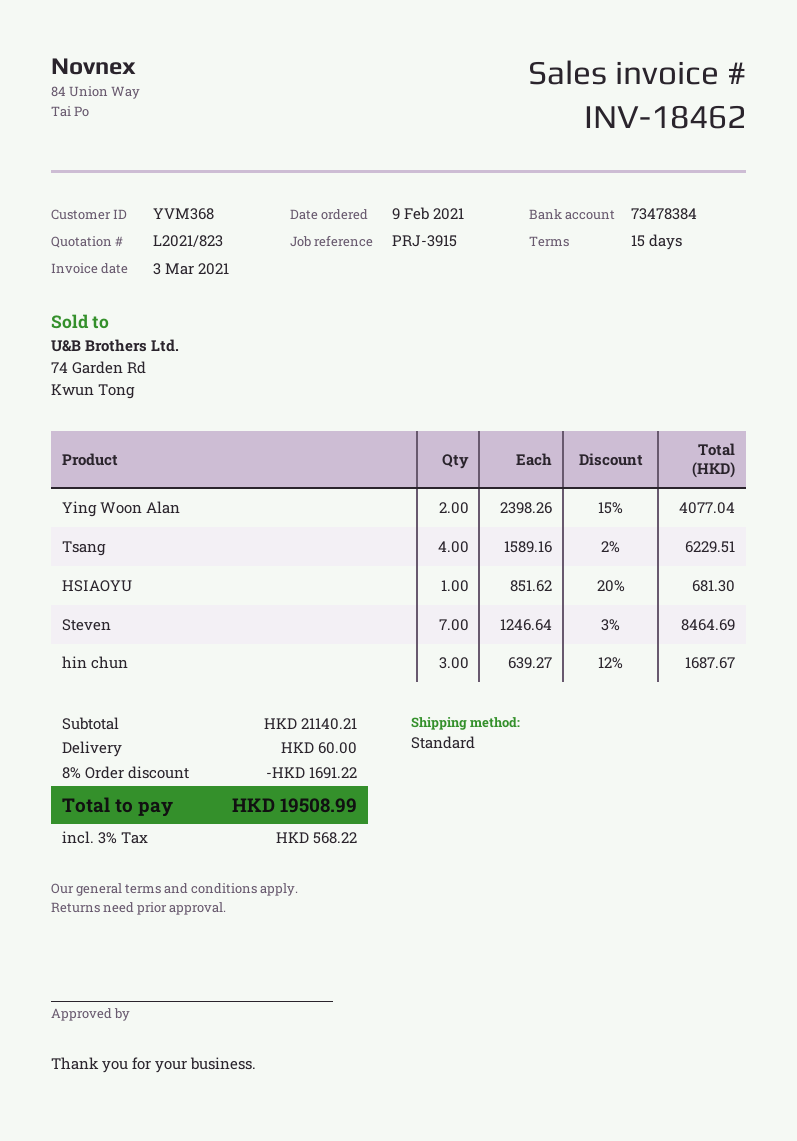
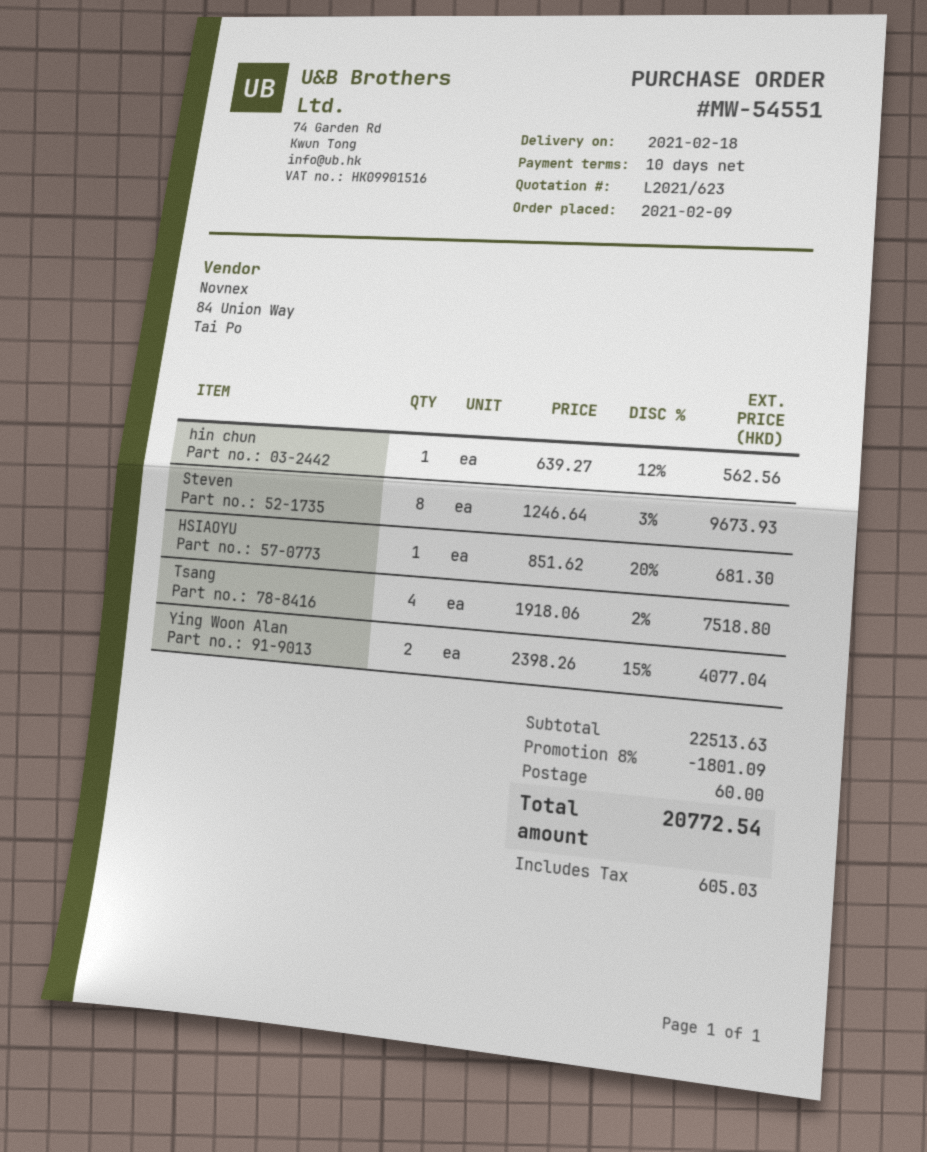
quote number: L2021/823 -> L2021/623
payment terms: 15 days -> 10 days
Tsang: 4 x 1589.16 - 2% = 6229.51 -> 4 x 1918.06 - 2% = 7518.80
Steven: 7 x 1246.64 - 3% = 8464.69 -> 8 x 1246.64 - 3% = 9673.93
hin chun: 3 x 639.27 - 12% = 1687.67 -> 1 x 639.27 - 12% = 562.56
subtotal: 21140.21 -> 22513.63
discount: 8% = 1691.22 -> 8% = 1801.09
tax: 568.22 -> 605.03
total: 19508.99 -> 20772.54

